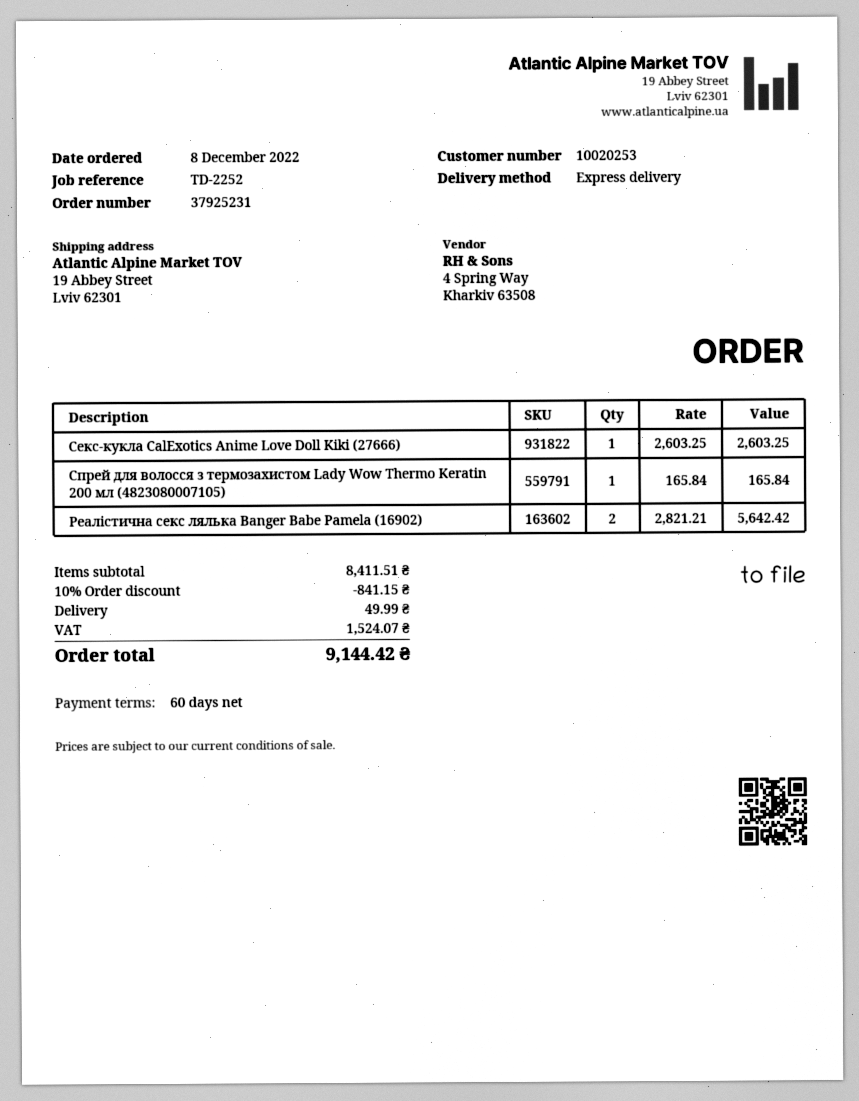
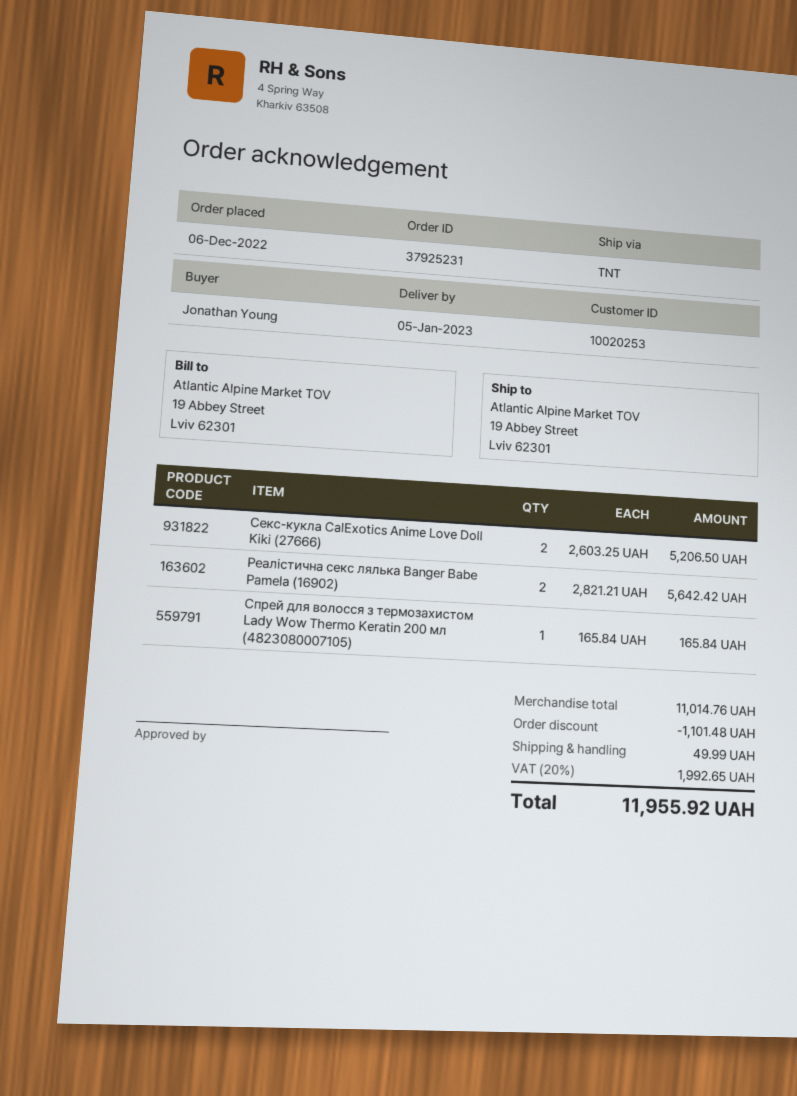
order date: 2022-12-08 -> 2022-12-06
shipping method: express -> TNT
Секс-кукла CalExotics Anime Love Doll Kiki (27666): 1 x 2603.25 = 2603.25 -> 2 x 2603.25 = 5206.50
subtotal: 8411.51 -> 11014.76
discount: 841.15 -> 1101.48
tax: 1524.07 -> 1992.65
total: 9144.42 -> 11955.92

